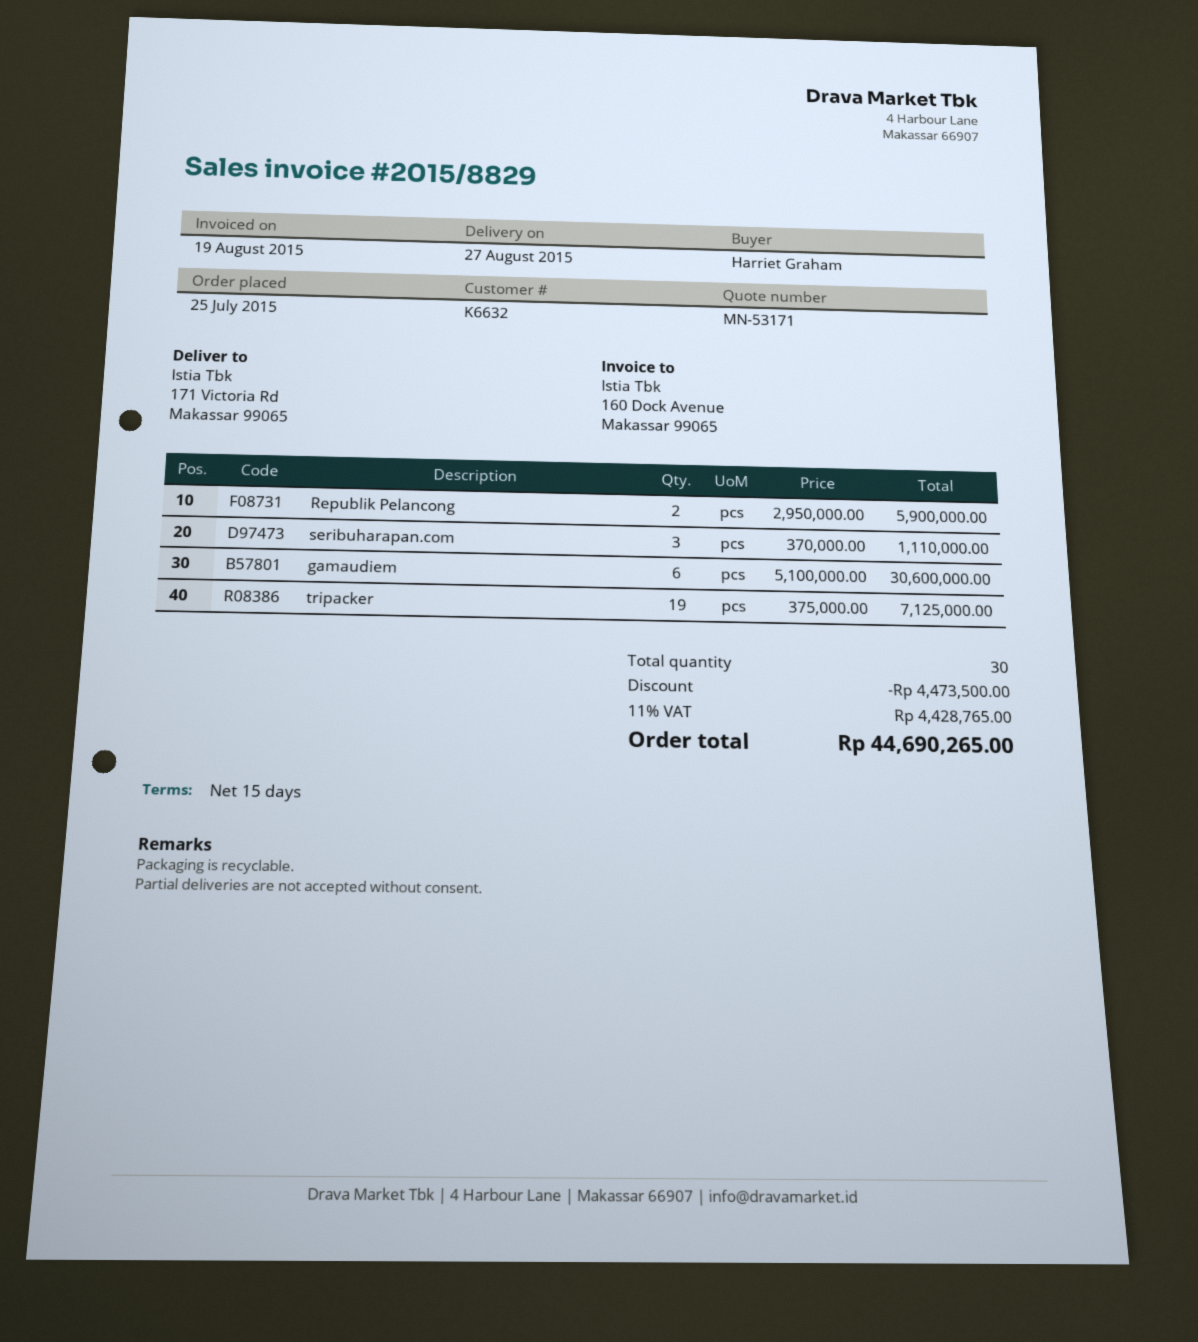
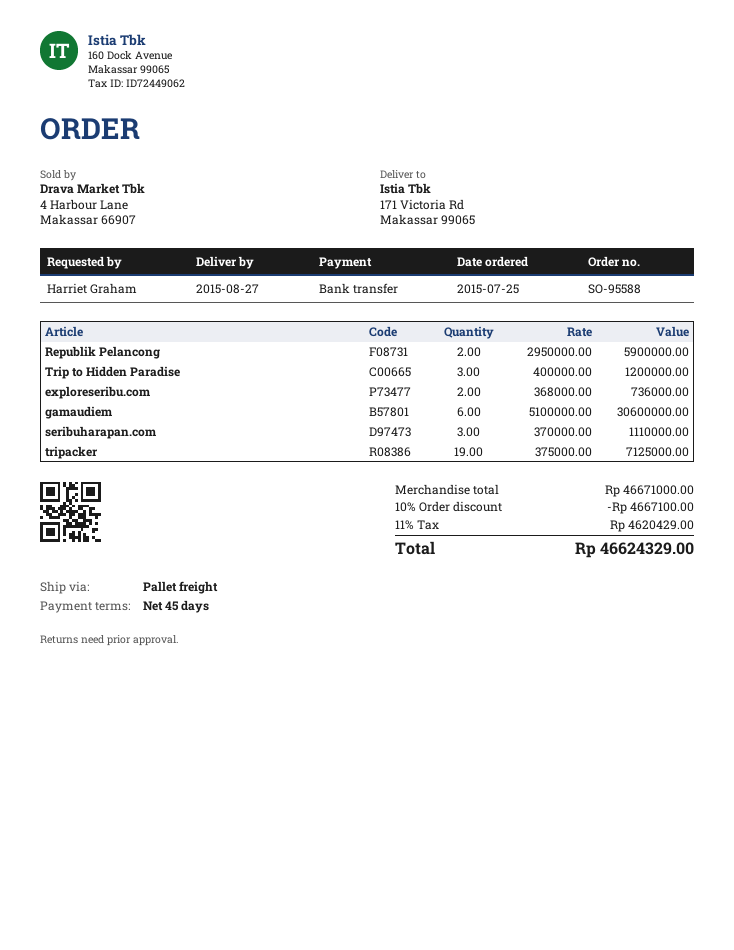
payment terms: 15 days -> 45 days
Trip to Hidden Paradise: none -> 3 x 400000.00 = 1200000.00
exploreseribu.com: none -> 2 x 368000.00 = 736000.00
discount: 4473500.00 -> 4667100.00
tax: 11% = 4428765.00 -> 11% = 4620429.00
total: 44690265.00 -> 46624329.00

